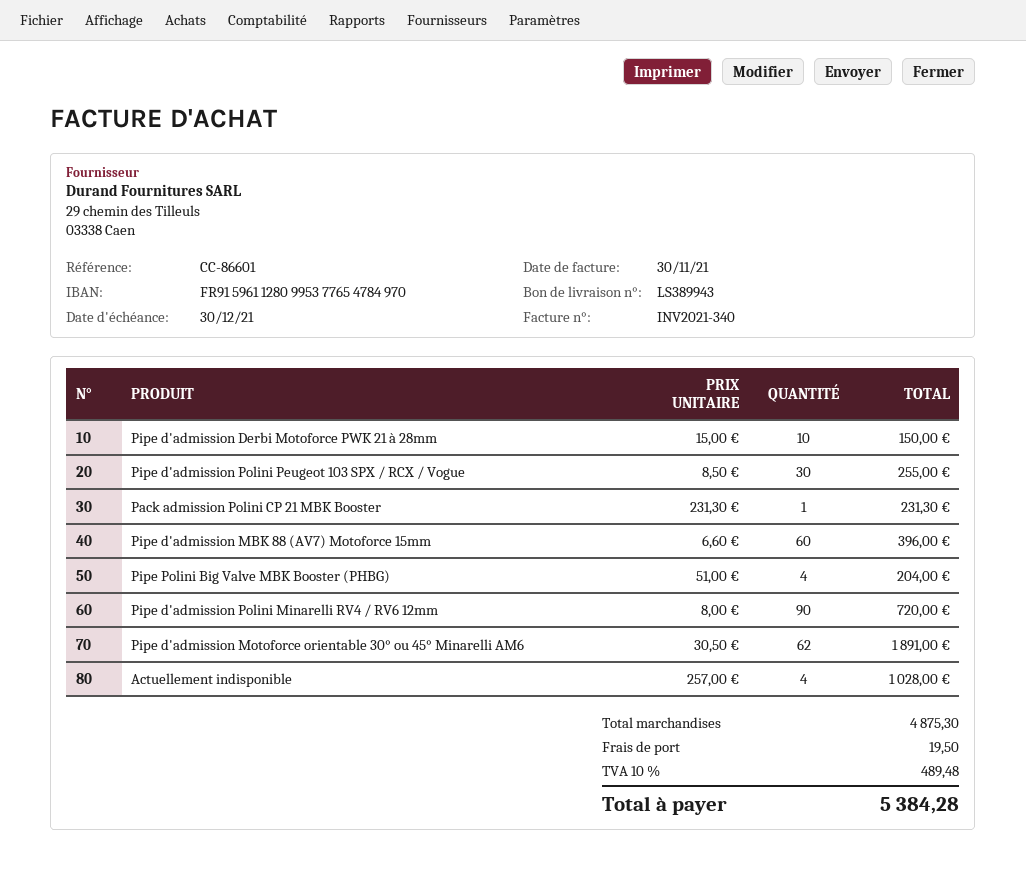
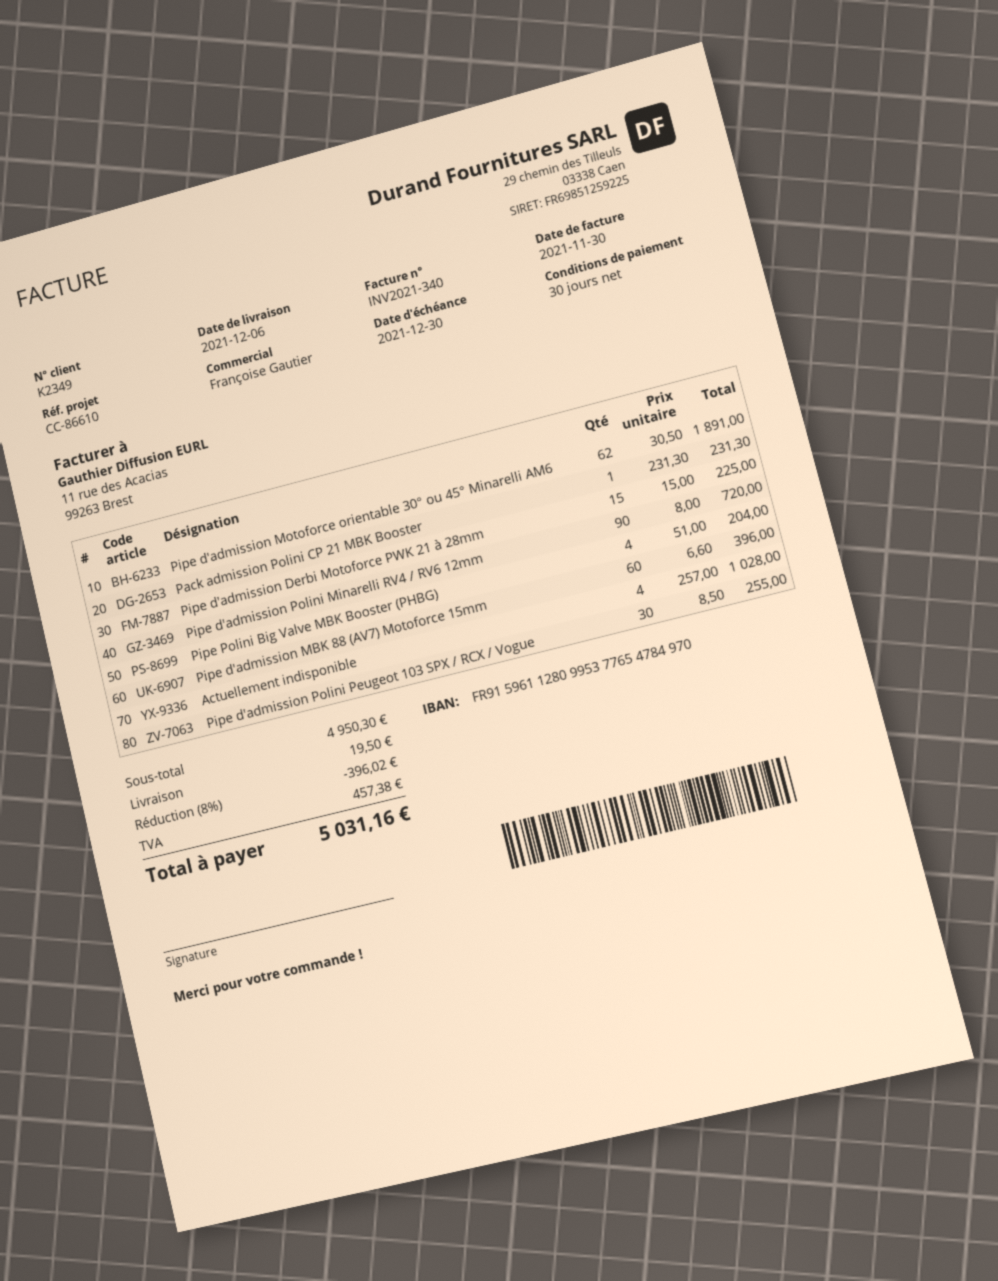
reference: CC-86601 -> CC-86610
Pipe d'admission Derbi Motoforce PWK 21 à 28mm: 10 x 15.00 = 150.00 -> 15 x 15.00 = 225.00
subtotal: 4875.30 -> 4950.30
discount: none -> 8% = 396.02
tax: 489.48 -> 457.38
total: 5384.28 -> 5031.16

